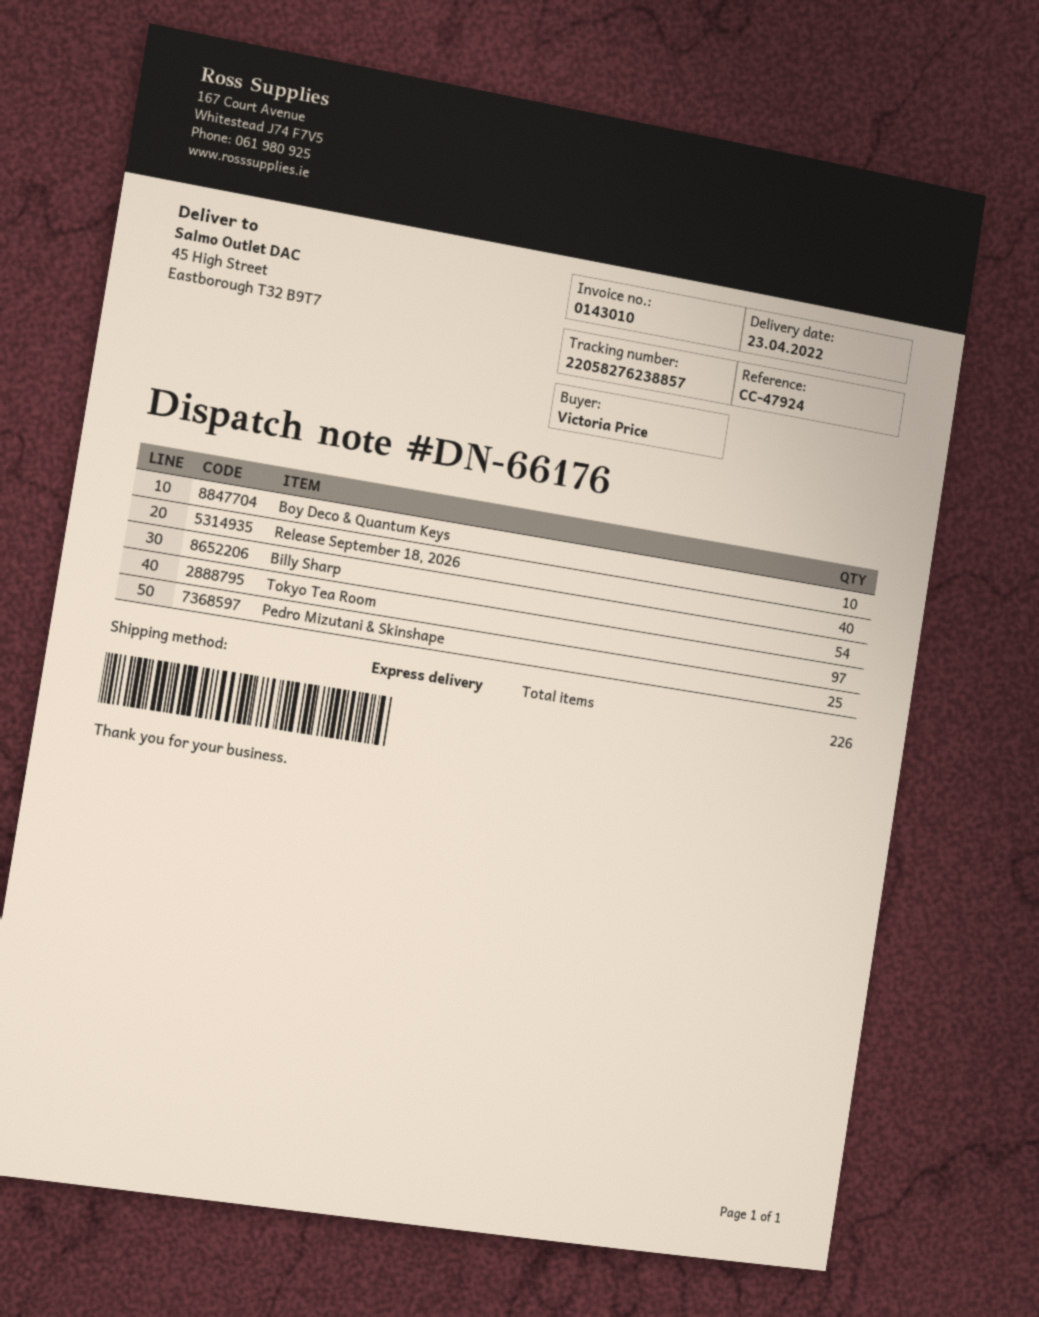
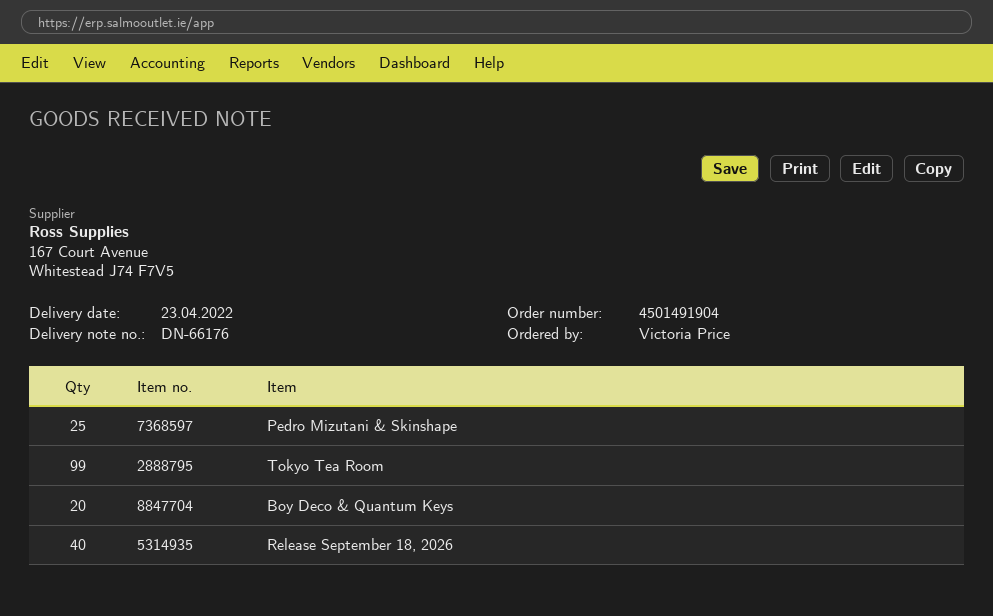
Boy Deco & Quantum Keys: 10 -> 20
Billy Sharp: 54 -> none
Tokyo Tea Room: 97 -> 99

